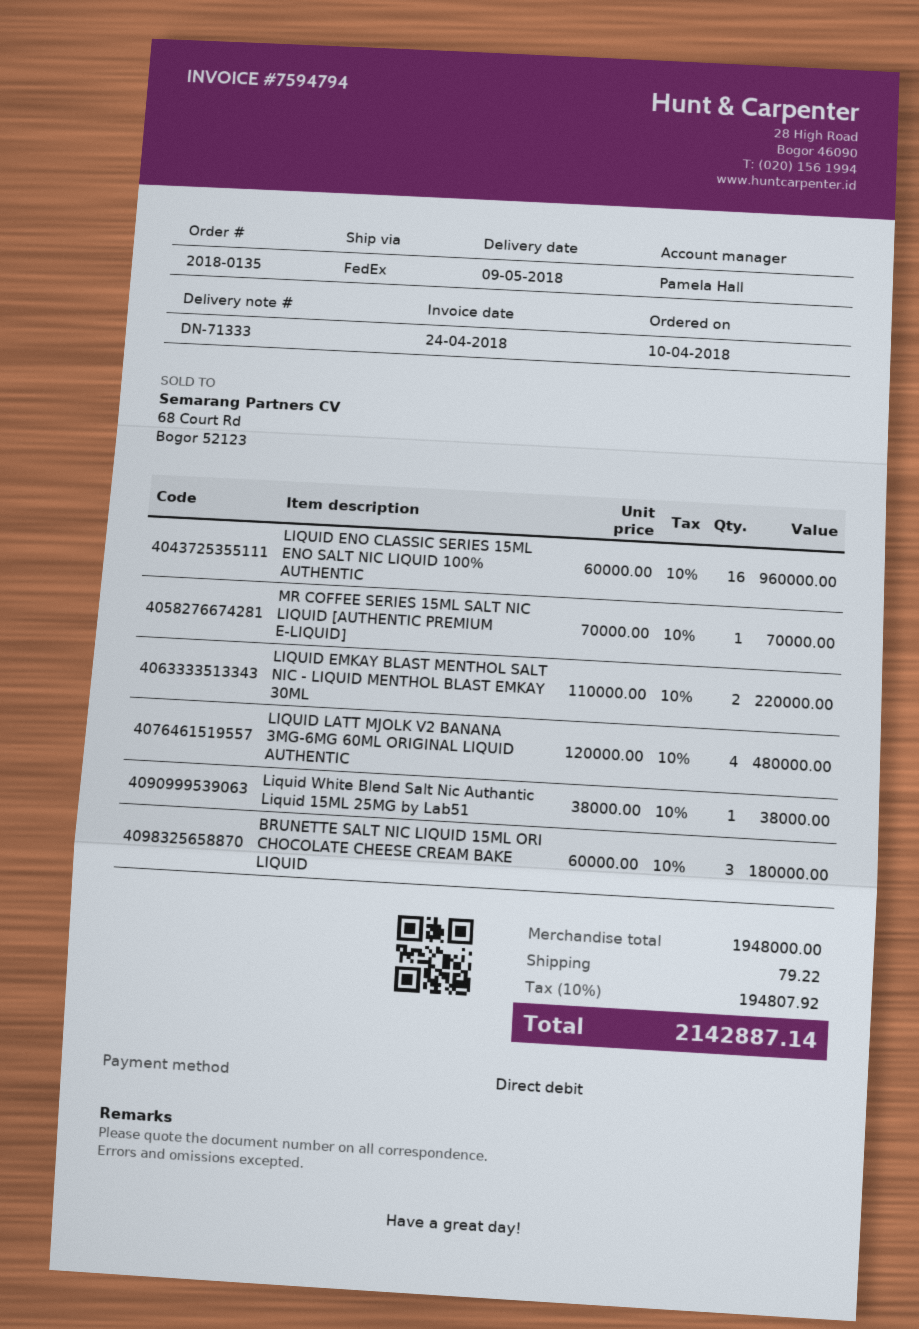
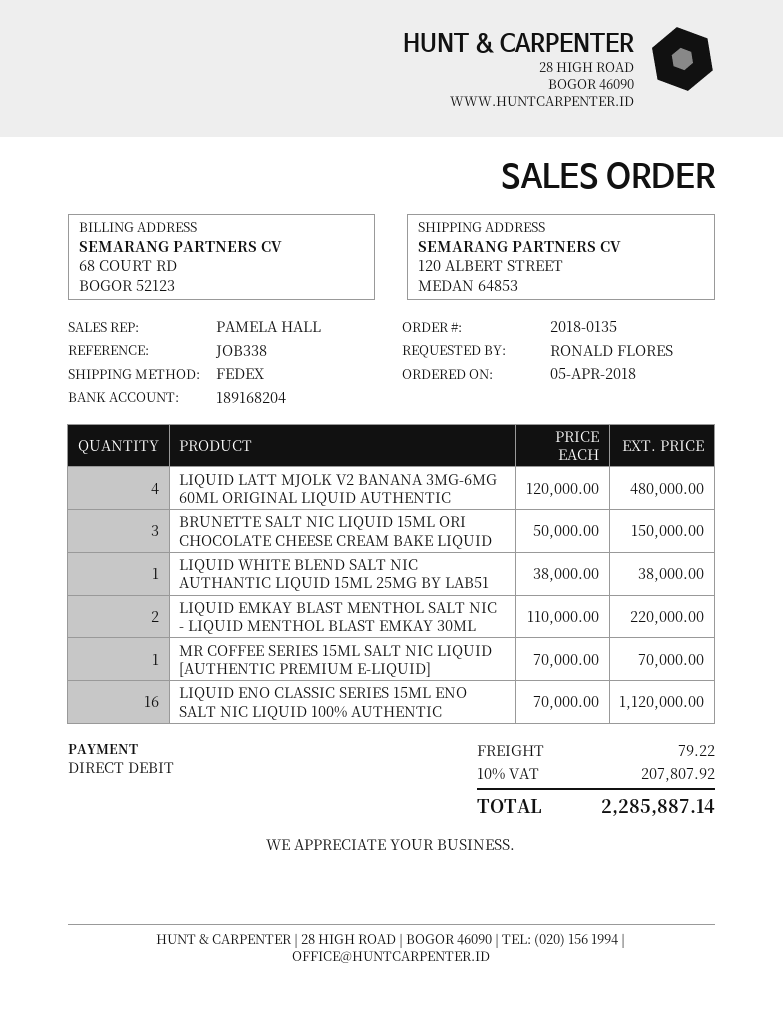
order date: 2018-04-10 -> 2018-04-05
LIQUID ENO CLASSIC SERIES 15ML ENO SALT NIC LIQUID 100% AUTHENTIC: 16 x 60000.00 = 960000.00 -> 16 x 70000.00 = 1120000.00
BRUNETTE SALT NIC LIQUID 15ML ORI CHOCOLATE CHEESE CREAM BAKE LIQUID: 3 x 60000.00 = 180000.00 -> 3 x 50000.00 = 150000.00
tax: 10% = 194807.92 -> 10% = 207807.92
total: 2142887.14 -> 2285887.14

